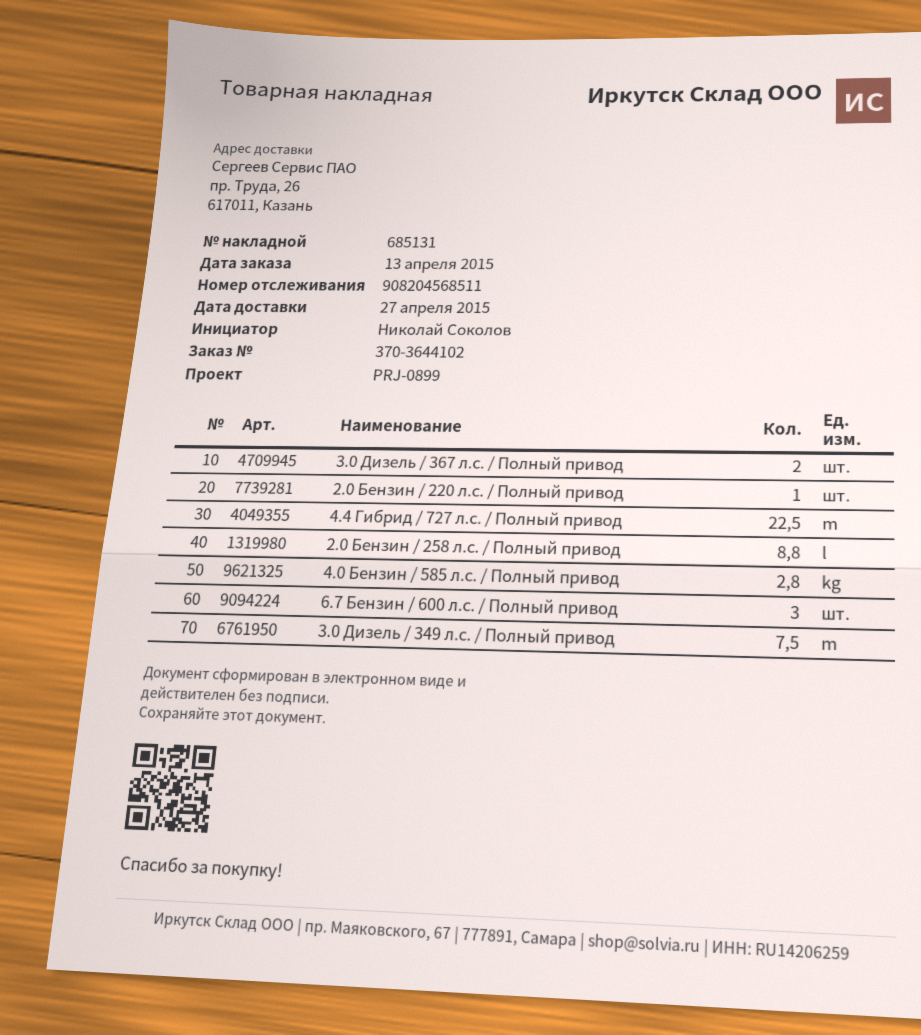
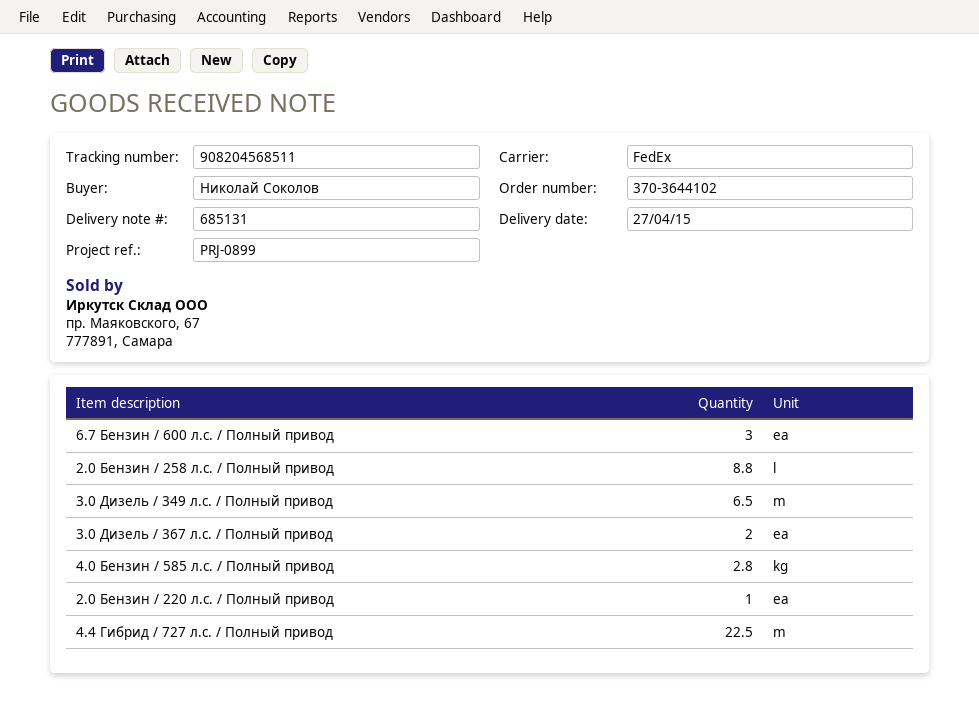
3.0 Дизель / 349 л.с. / Полный привод: 7.5 -> 6.5

